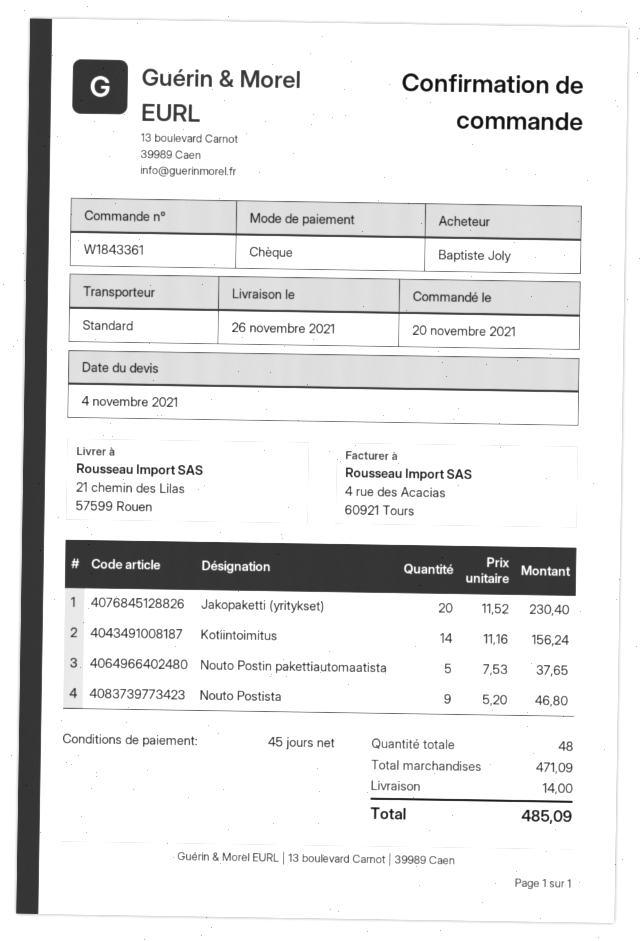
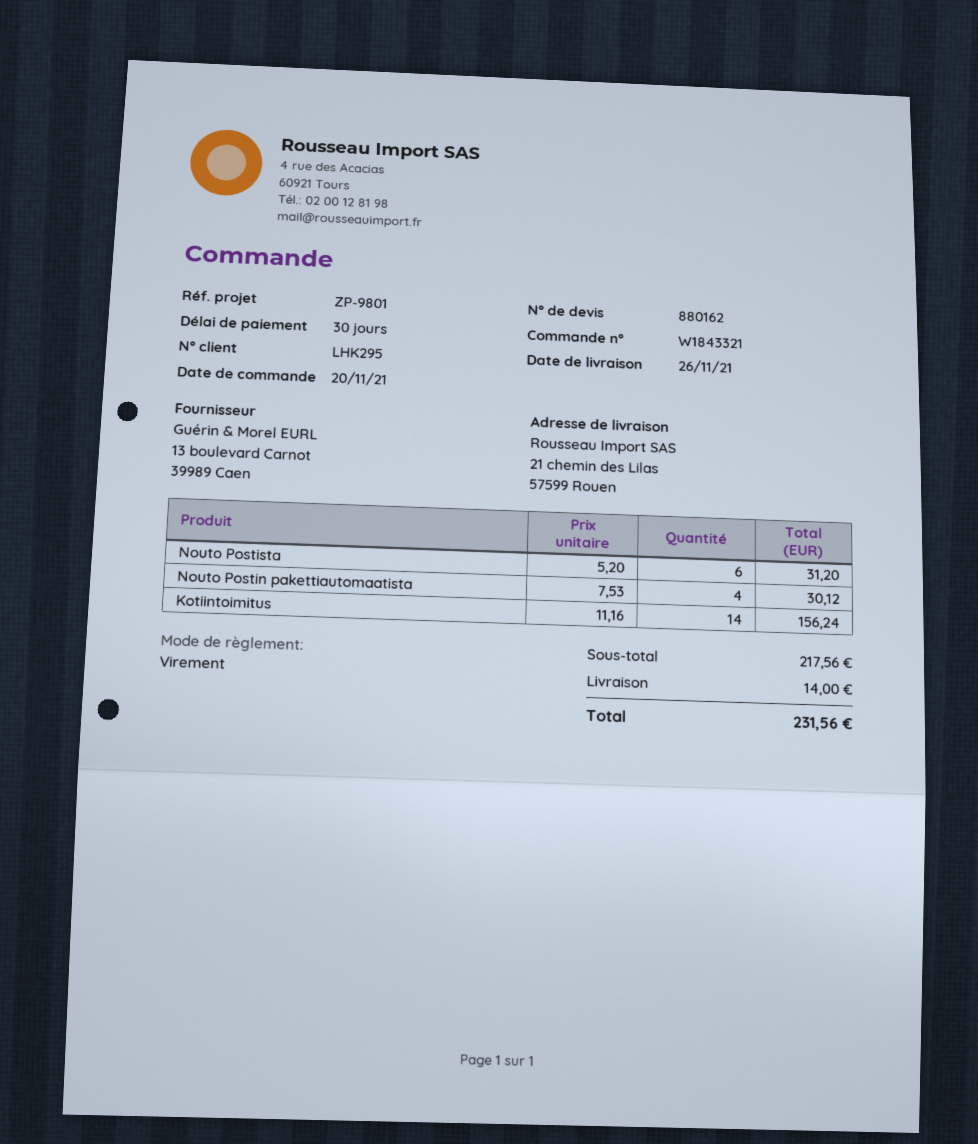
order number: W1843361 -> W1843321
payment terms: 45 days -> 30 days
payment method: cheque -> bank transfer
Jakopaketti (yritykset): 20 x 11.52 = 230.40 -> none
Nouto Postin pakettiautomaatista: 5 x 7.53 = 37.65 -> 4 x 7.53 = 30.12
Nouto Postista: 9 x 5.20 = 46.80 -> 6 x 5.20 = 31.20
subtotal: 471.09 -> 217.56
total: 485.09 -> 231.56

